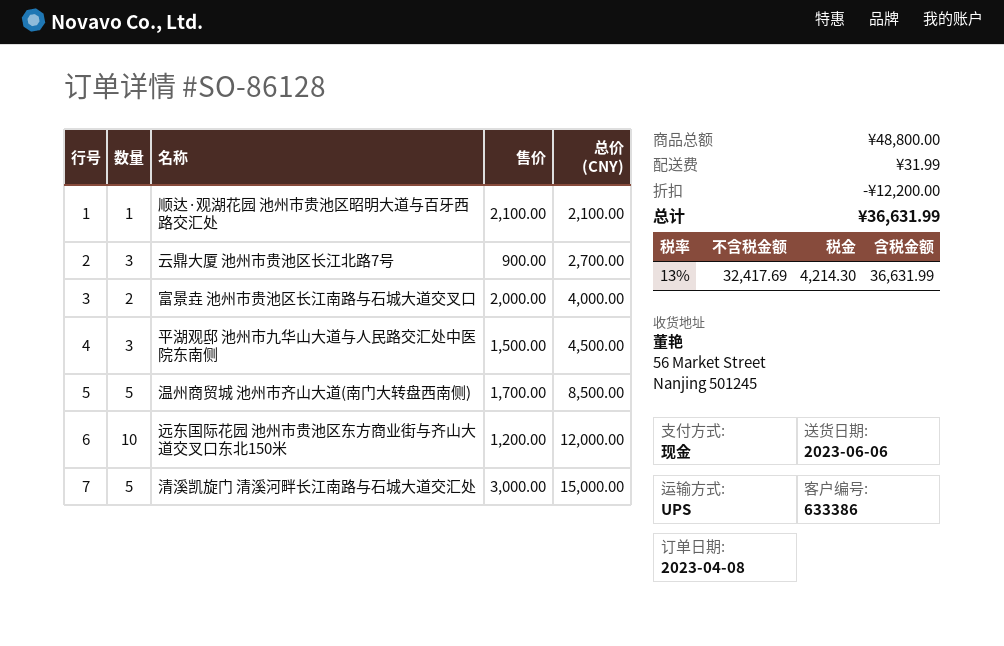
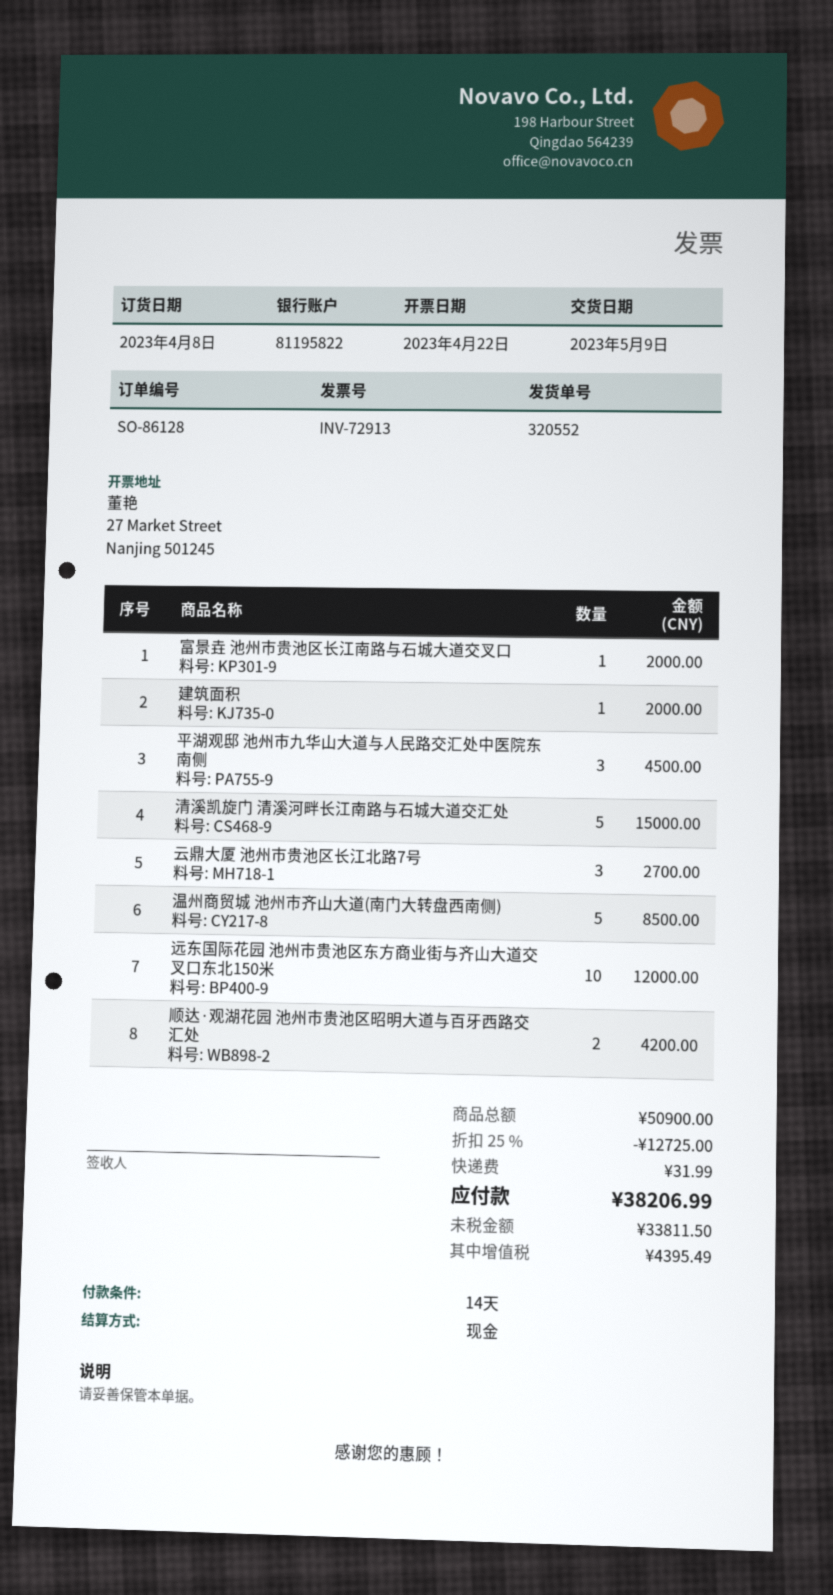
delivery date: 2023-06-06 -> 2023-05-09
顺达·观湖花园 池州市贵池区昭明大道与百牙西路交汇处: 1 for 2100.00 -> 2 for 4200.00
富景垚 池州市贵池区长江南路与石城大道交叉口: 2 for 4000.00 -> 1 for 2000.00
建筑面积: none -> 1 for 2000.00
subtotal: 48800.00 -> 50900.00
discount: 12200.00 -> 12725.00
net: 32417.69 -> 33811.50
tax: 4214.30 -> 4395.49
total: 36631.99 -> 38206.99

